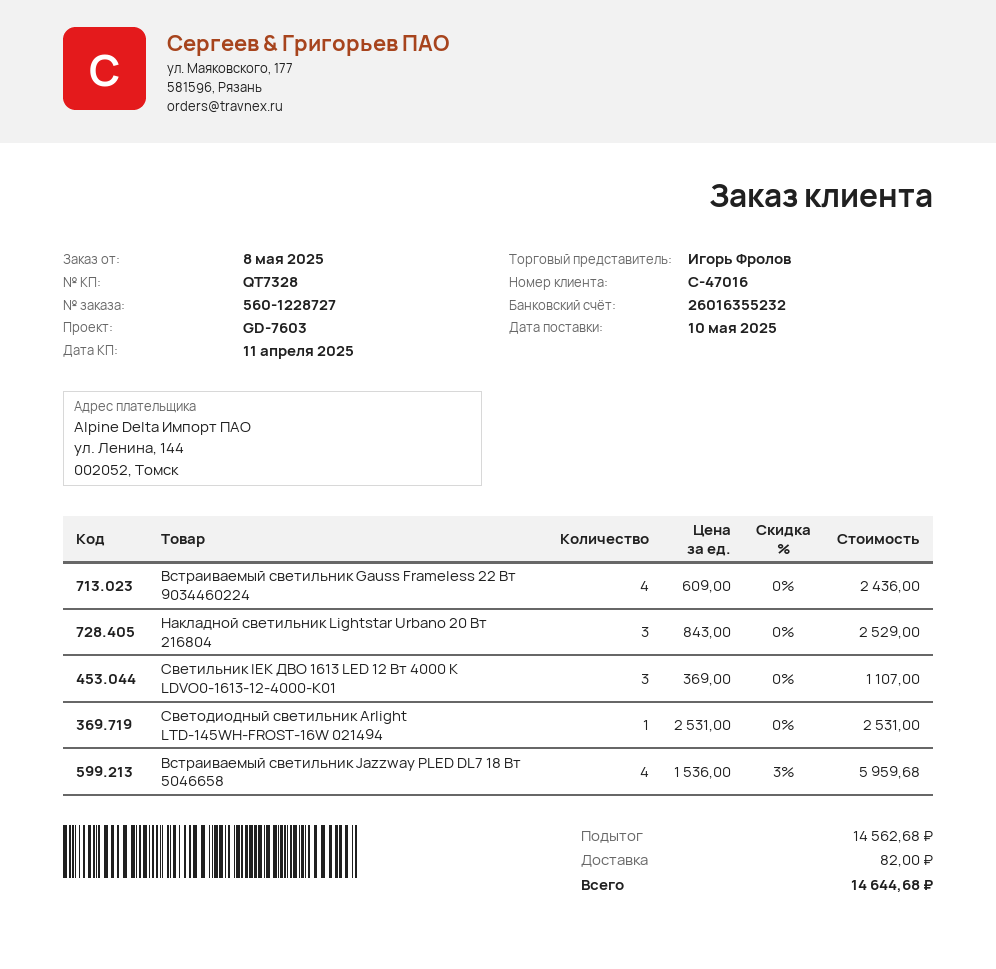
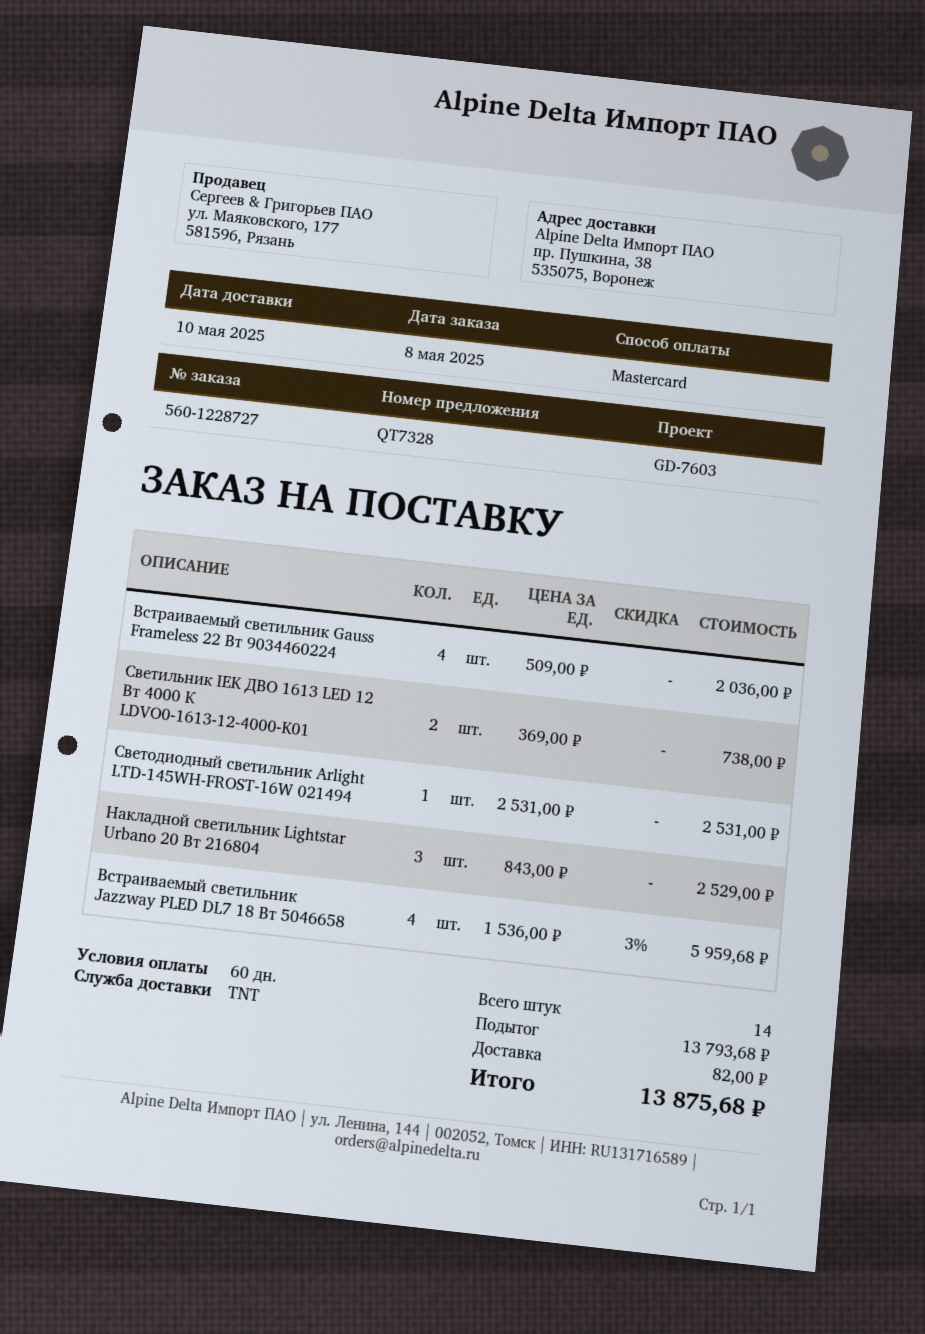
Встраиваемый светильник Gauss Frameless 22 Вт 9034460224: 4 x 609.00 = 2436.00 -> 4 x 509.00 = 2036.00
Светильник IEK ДВО 1613 LED 12 Вт 4000 К LDVO0-1613-12-4000-K01: 3 x 369.00 = 1107.00 -> 2 x 369.00 = 738.00
subtotal: 14562.68 -> 13793.68
total: 14644.68 -> 13875.68

